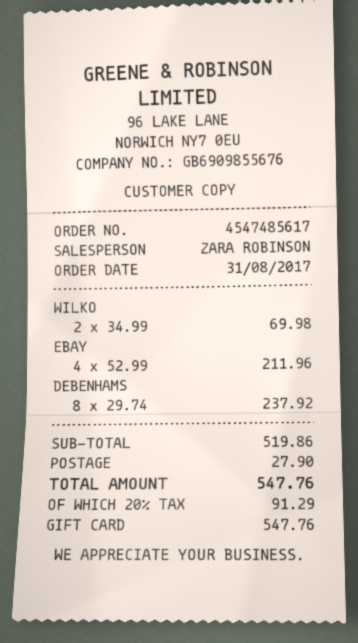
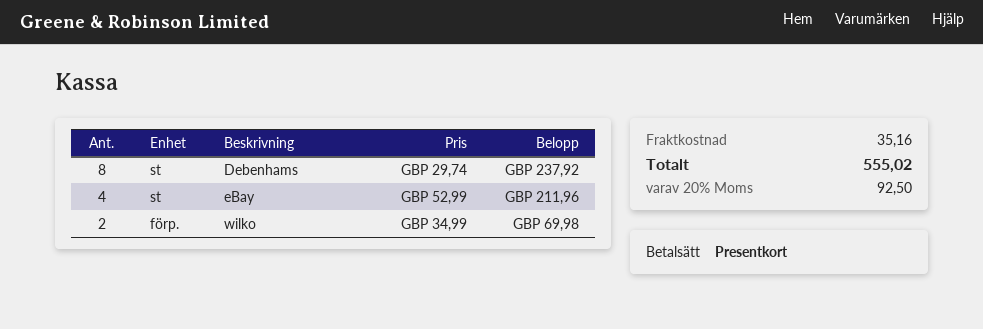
shipping: 27.90 -> 35.16
tax: 20% = 91.29 -> 20% = 92.50
total: 547.76 -> 555.02

